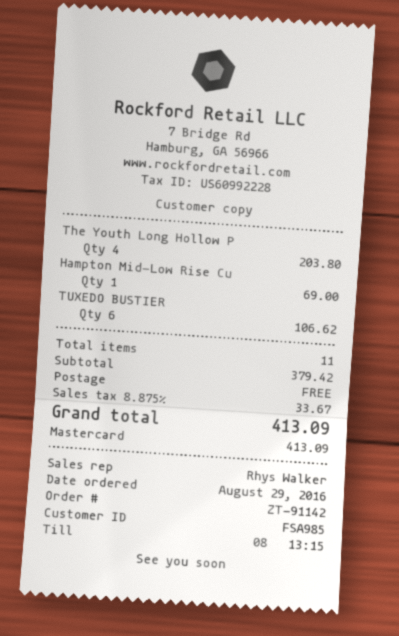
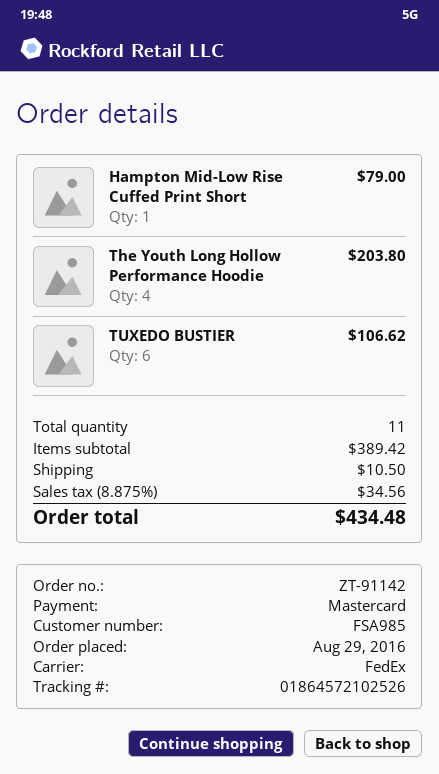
Hampton Mid-Low Rise Cu: 1 for 69.00 -> 1 for 79.00
subtotal: 379.42 -> 389.42
shipping: 0.00 -> 10.50
tax: 8.875% = 33.67 -> 8.875% = 34.56
total: 413.09 -> 434.48

